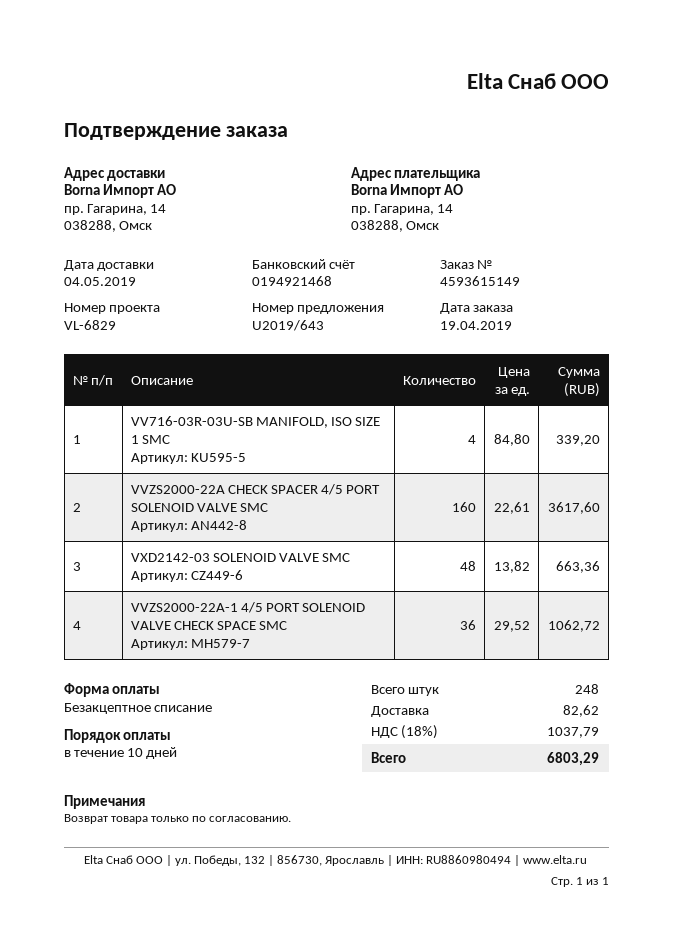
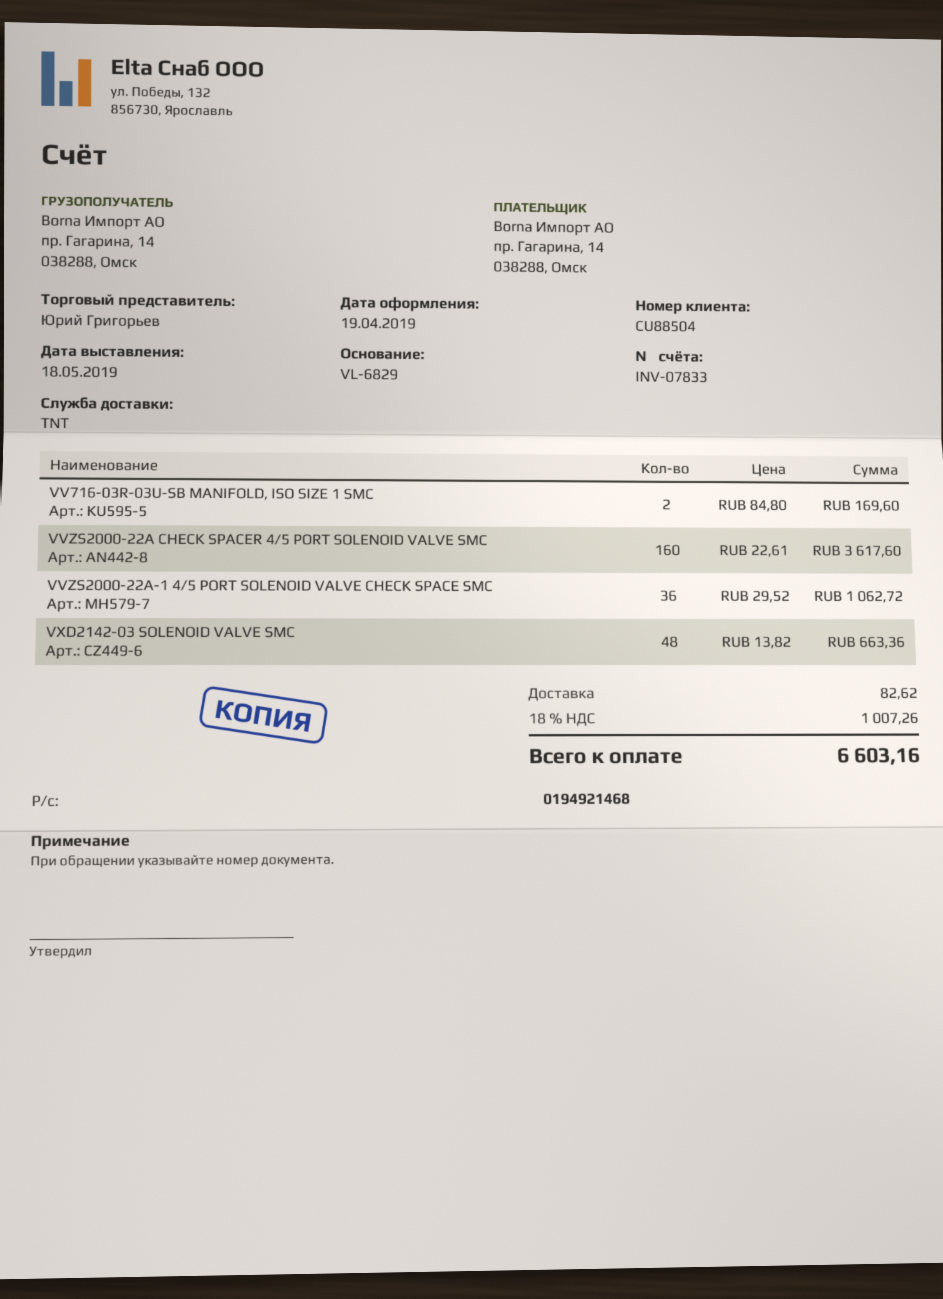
VV716-03R-03U-SB MANIFOLD, ISO SIZE 1 SMC: 4 x 84.80 = 339.20 -> 2 x 84.80 = 169.60
tax: 18% = 1037.79 -> 18% = 1007.26
total: 6803.29 -> 6603.16

